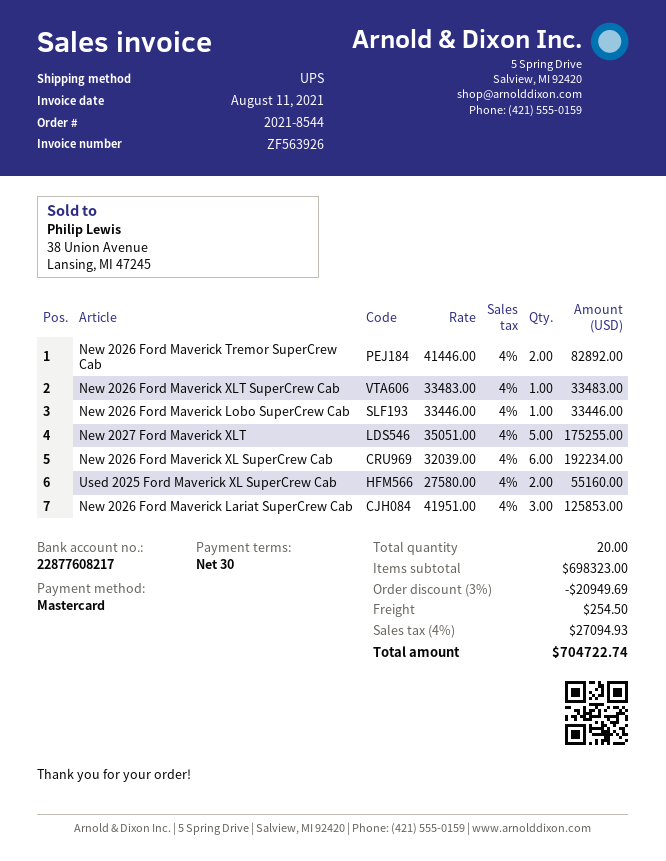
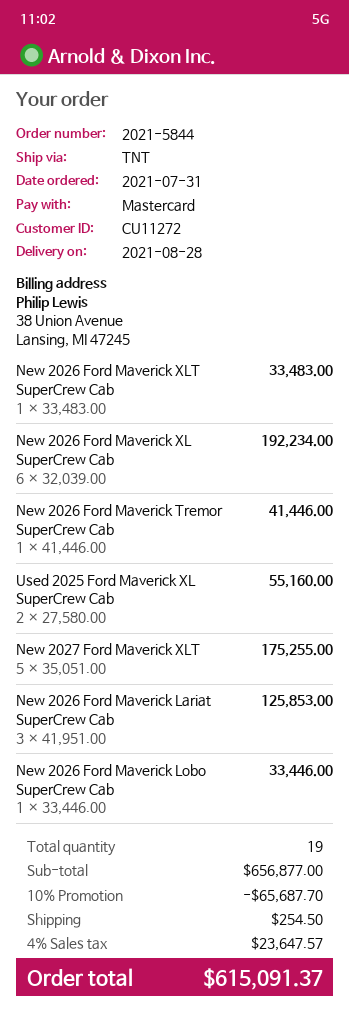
order number: 2021-8544 -> 2021-5844
shipping method: UPS -> TNT
New 2026 Ford Maverick Tremor SuperCrew Cab: 2 x 41446.00 = 82892.00 -> 1 x 41446.00 = 41446.00
total quantity: 20 -> 19
subtotal: 698323.00 -> 656877.00
discount: 3% = 20949.69 -> 10% = 65687.70
tax: 4% = 27094.93 -> 4% = 23647.57
total: 704722.74 -> 615091.37

